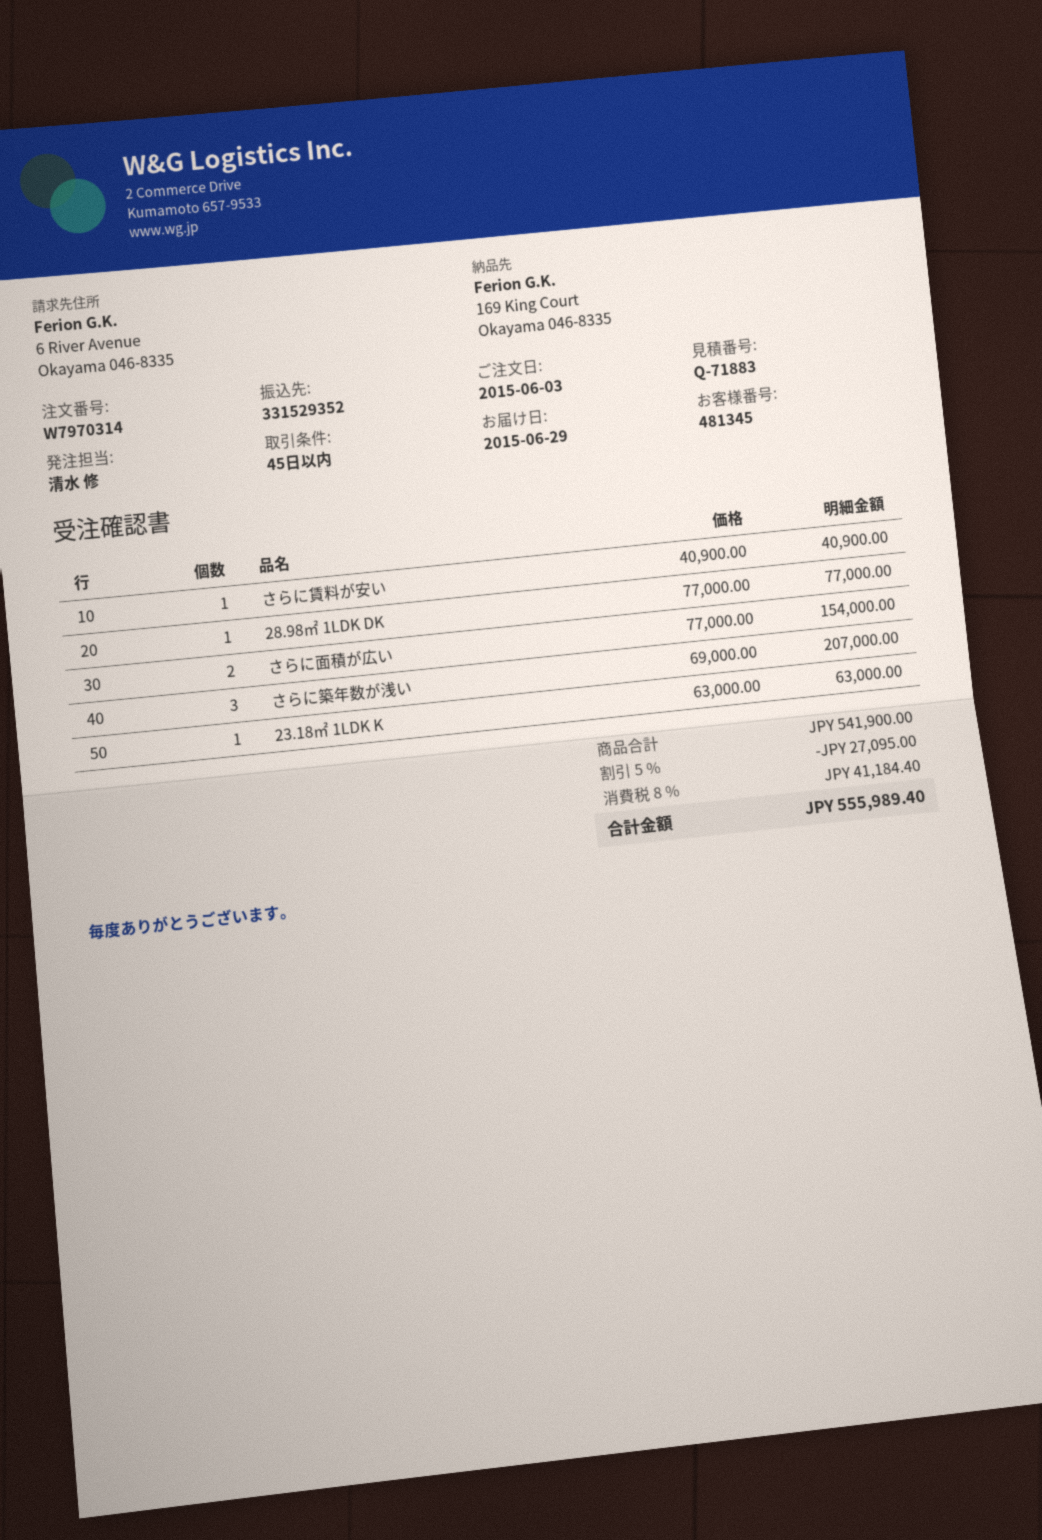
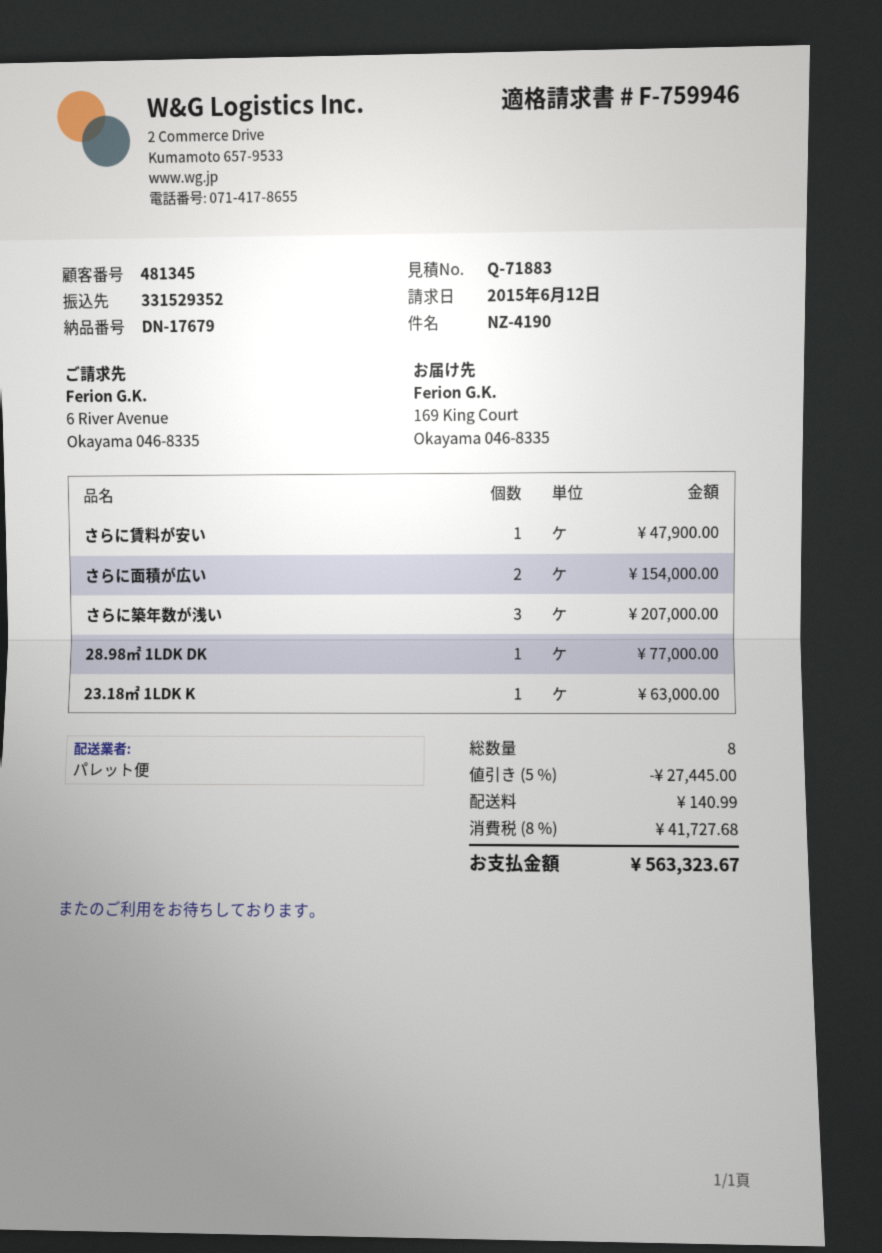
さらに賃料が安い: 1 for 40900.00 -> 1 for 47900.00
discount: 5% = 27095.00 -> 5% = 27445.00
shipping: none -> 140.99
tax: 8% = 41184.40 -> 8% = 41727.68
total: 555989.40 -> 563323.67

